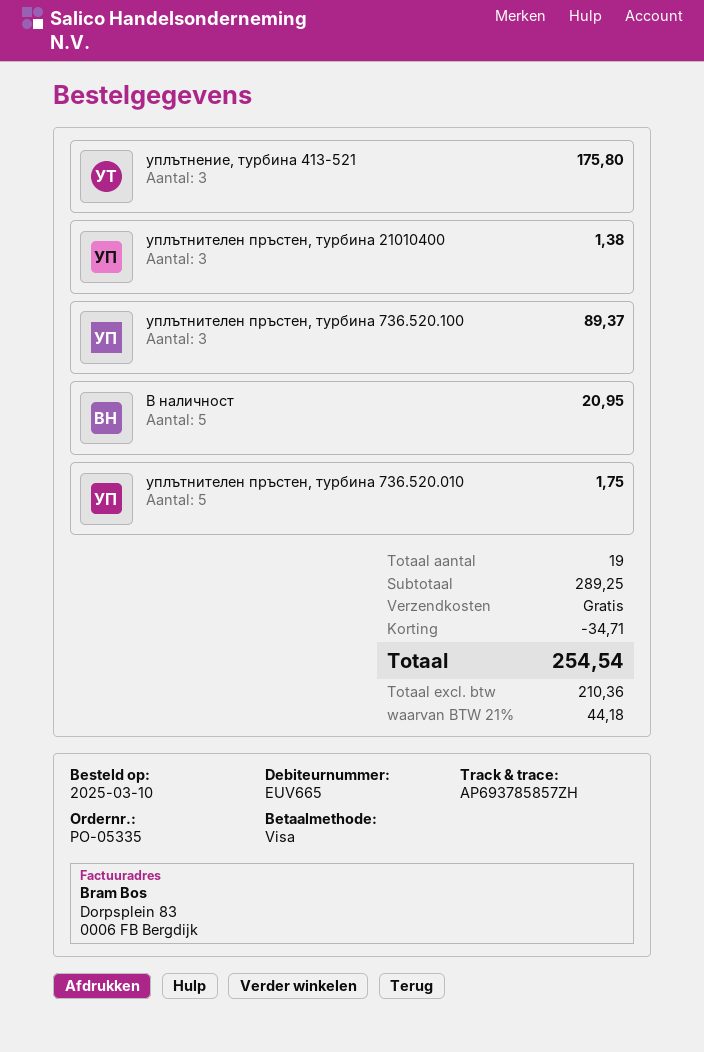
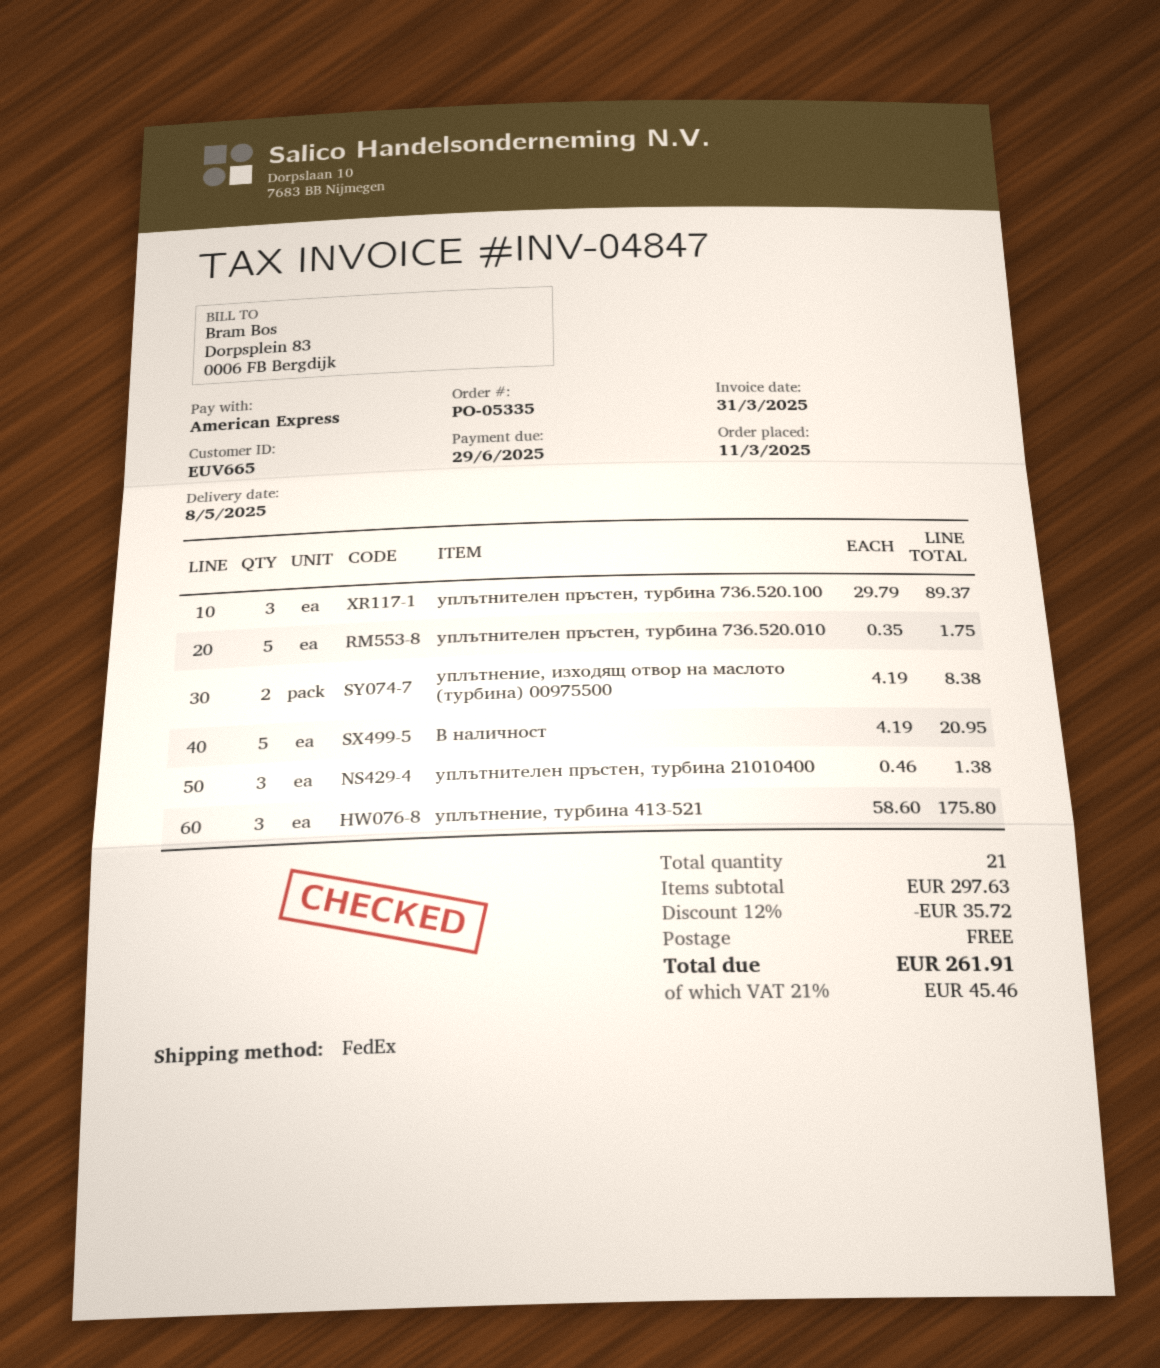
order date: 2025-03-10 -> 2025-03-11
payment method: Visa -> American Express
уплътнение, изходящ отвор на маслото (турбина) 00975500: none -> 2 for 8.38
total quantity: 19 -> 21
subtotal: 289.25 -> 297.63
discount: 34.71 -> 35.72
tax: 21% = 44.18 -> 21% = 45.46
total: 254.54 -> 261.91

